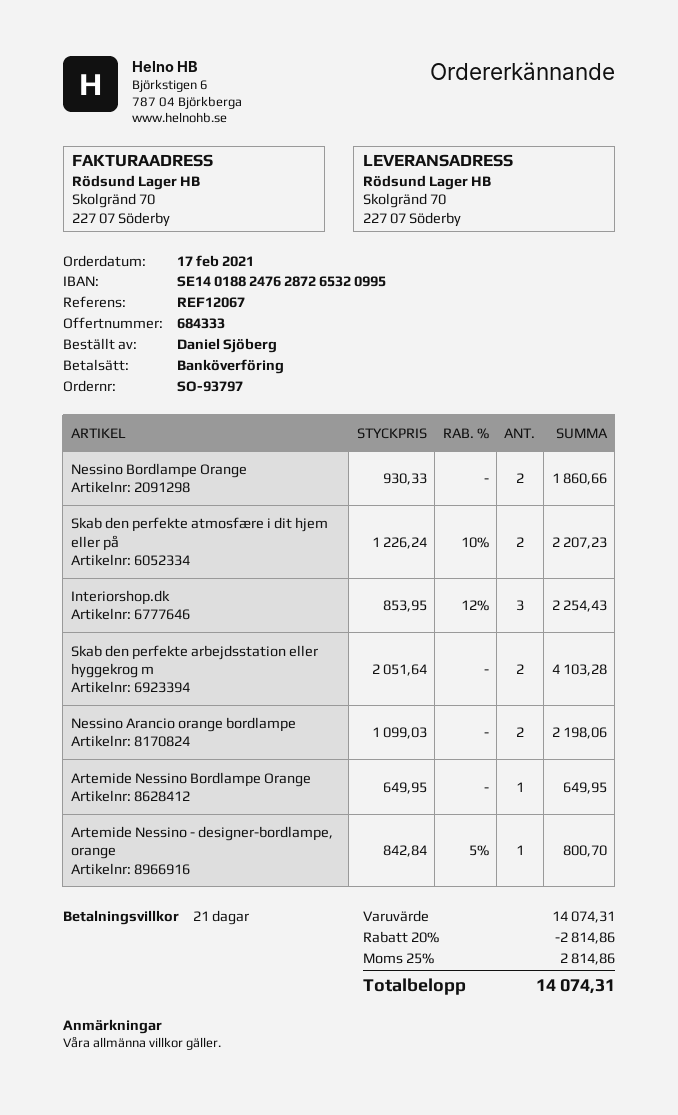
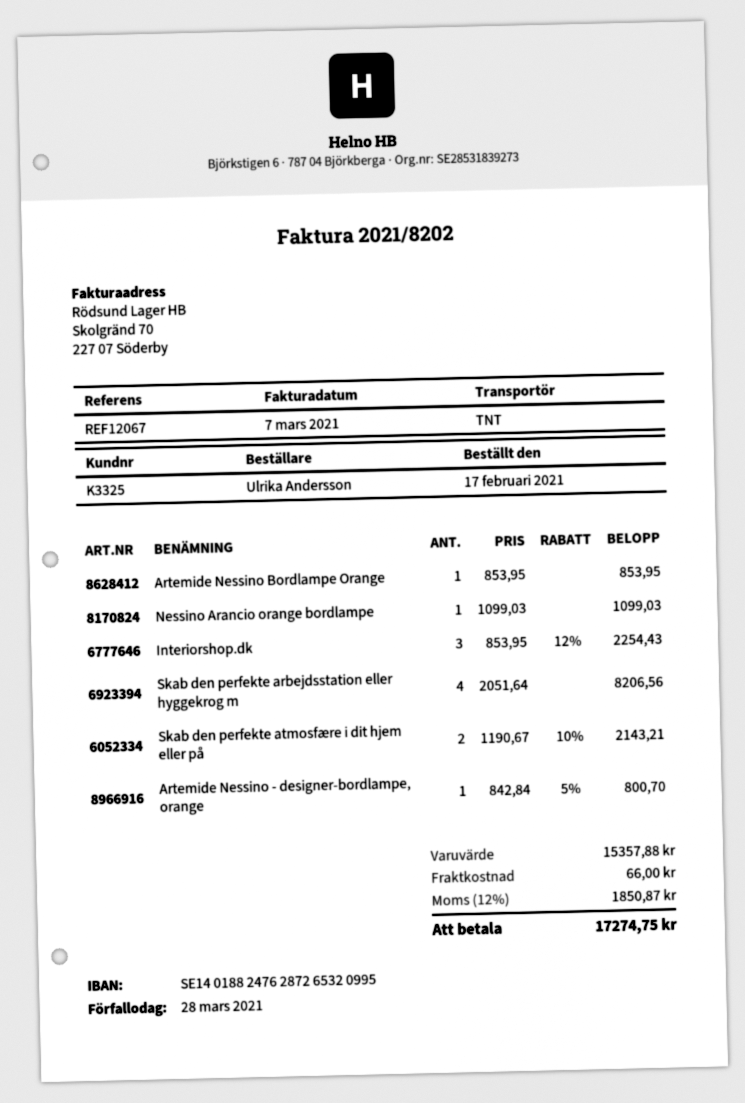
ordered by: Daniel Sjöberg -> Ulrika Andersson
Nessino Bordlampe Orange: 2 x 930.33 = 1860.66 -> none
Skab den perfekte atmosfære i dit hjem eller på: 2 x 1226.24 - 10% = 2207.23 -> 2 x 1190.67 - 10% = 2143.21
Skab den perfekte arbejdsstation eller hyggekrog m: 2 x 2051.64 = 4103.28 -> 4 x 2051.64 = 8206.56
Nessino Arancio orange bordlampe: 2 x 1099.03 = 2198.06 -> 1 x 1099.03 = 1099.03
Artemide Nessino Bordlampe Orange: 1 x 649.95 = 649.95 -> 1 x 853.95 = 853.95
subtotal: 14074.31 -> 15357.88
discount: 20% = 2814.86 -> none
shipping: none -> 66.00
tax: 25% = 2814.86 -> 12% = 1850.87
total: 14074.31 -> 17274.75

